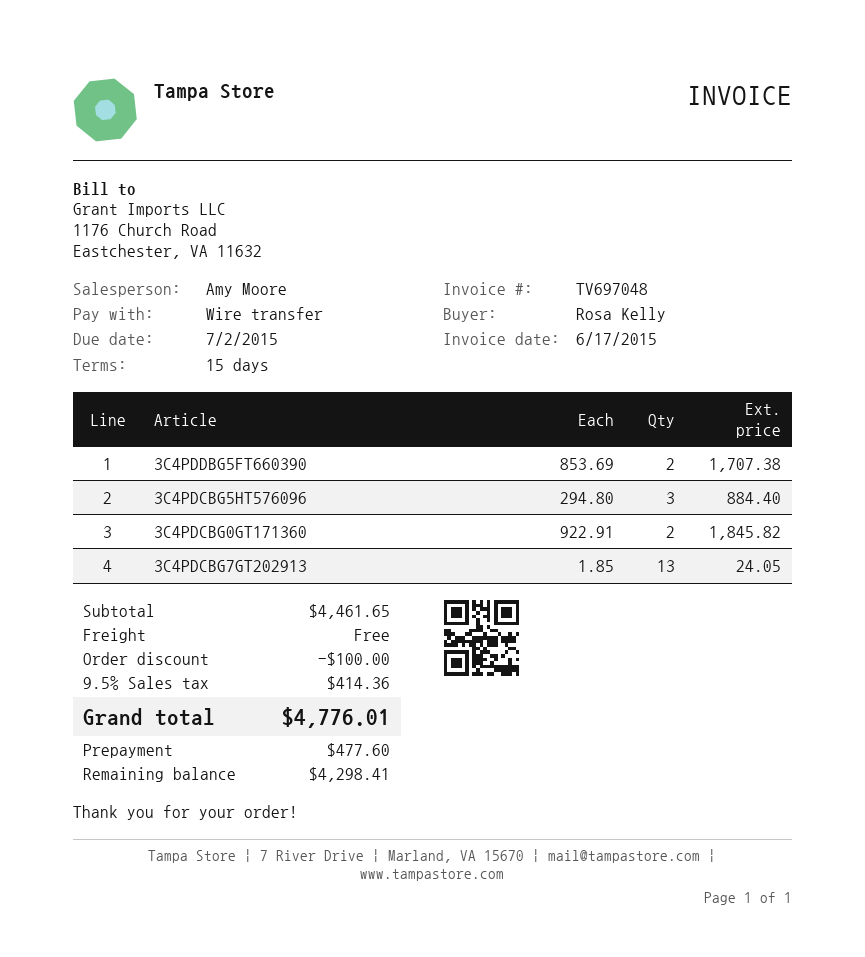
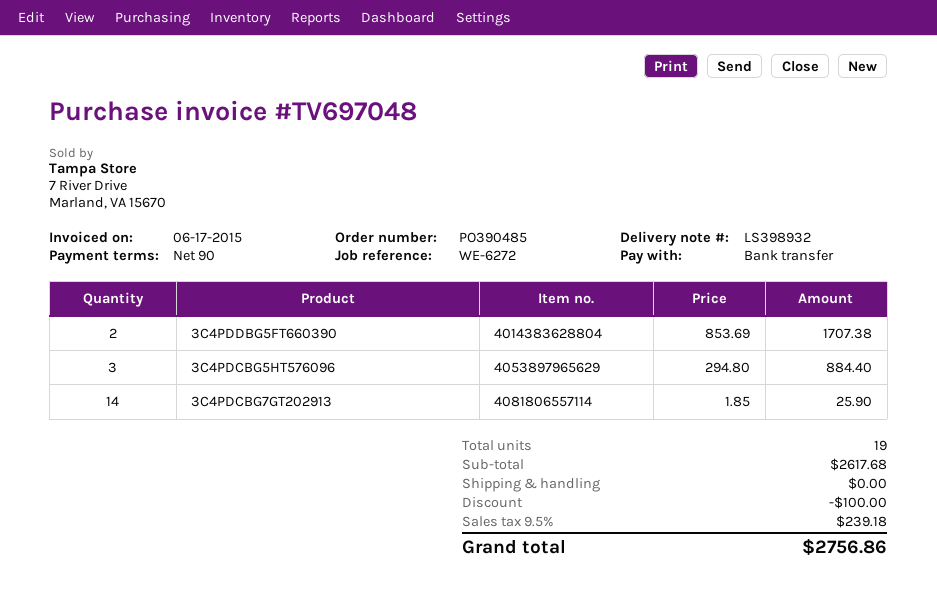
payment terms: 15 days -> 90 days
3C4PDCBG0GT171360: 2 x 922.91 = 1845.82 -> none
3C4PDCBG7GT202913: 13 x 1.85 = 24.05 -> 14 x 1.85 = 25.90
subtotal: 4461.65 -> 2617.68
tax: 9.5% = 414.36 -> 9.5% = 239.18
total: 4776.01 -> 2756.86

